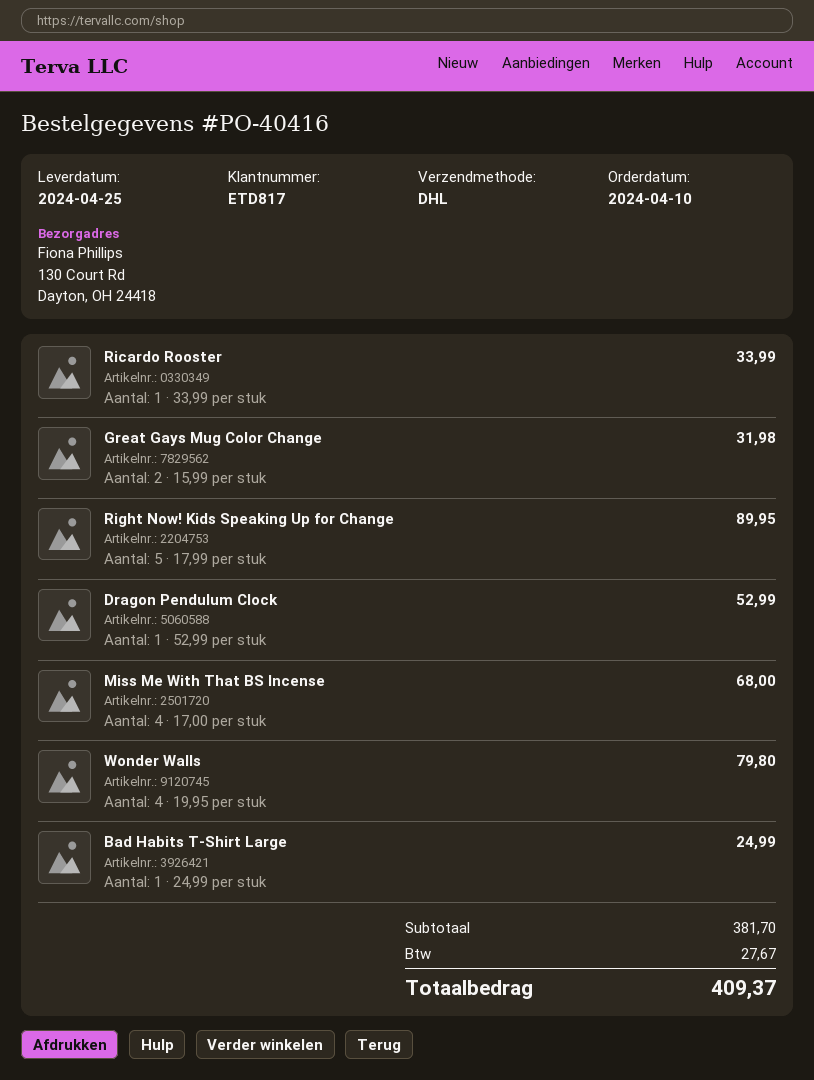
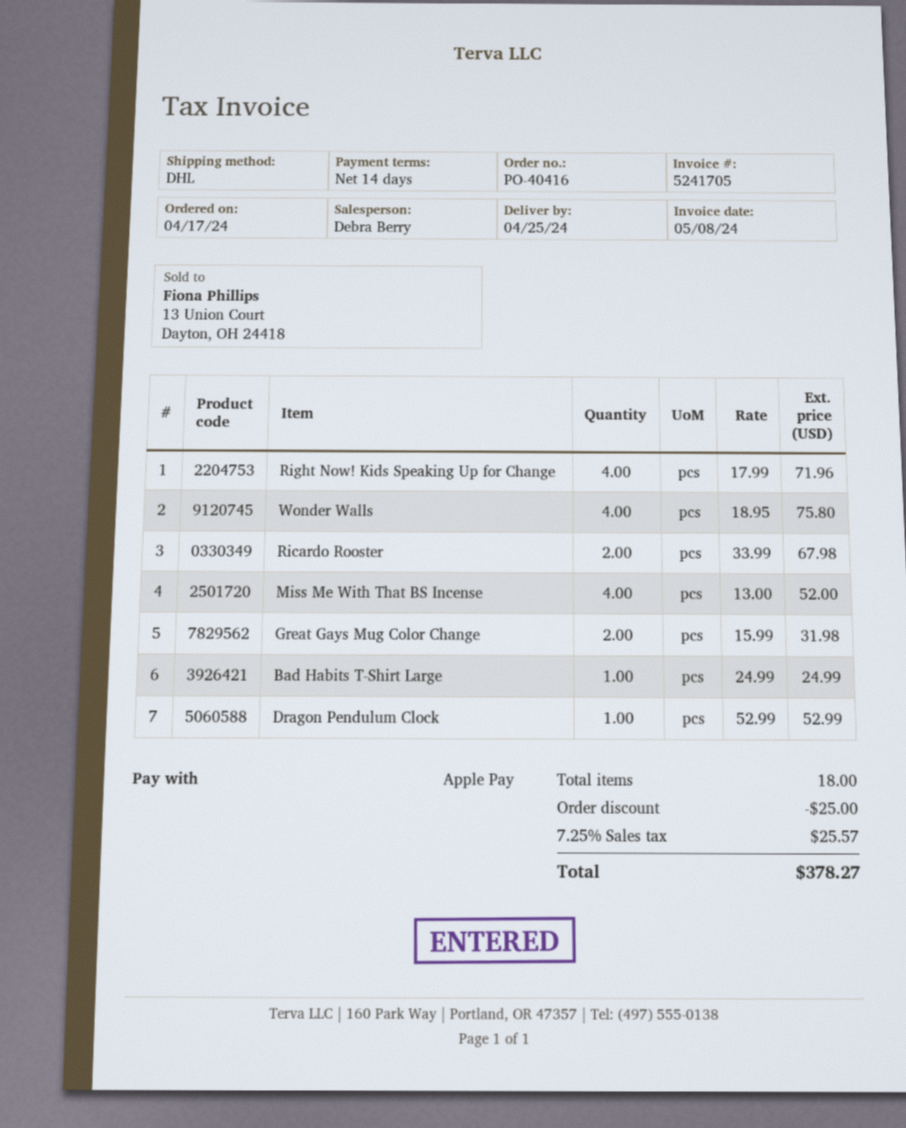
order date: 2024-04-10 -> 2024-04-17
Ricardo Rooster: 1 x 33.99 = 33.99 -> 2 x 33.99 = 67.98
Right Now! Kids Speaking Up for Change: 5 x 17.99 = 89.95 -> 4 x 17.99 = 71.96
Miss Me With That BS Incense: 4 x 17.00 = 68.00 -> 4 x 13.00 = 52.00
Wonder Walls: 4 x 19.95 = 79.80 -> 4 x 18.95 = 75.80
discount: none -> 25.00
tax: 27.67 -> 25.57
total: 409.37 -> 378.27

